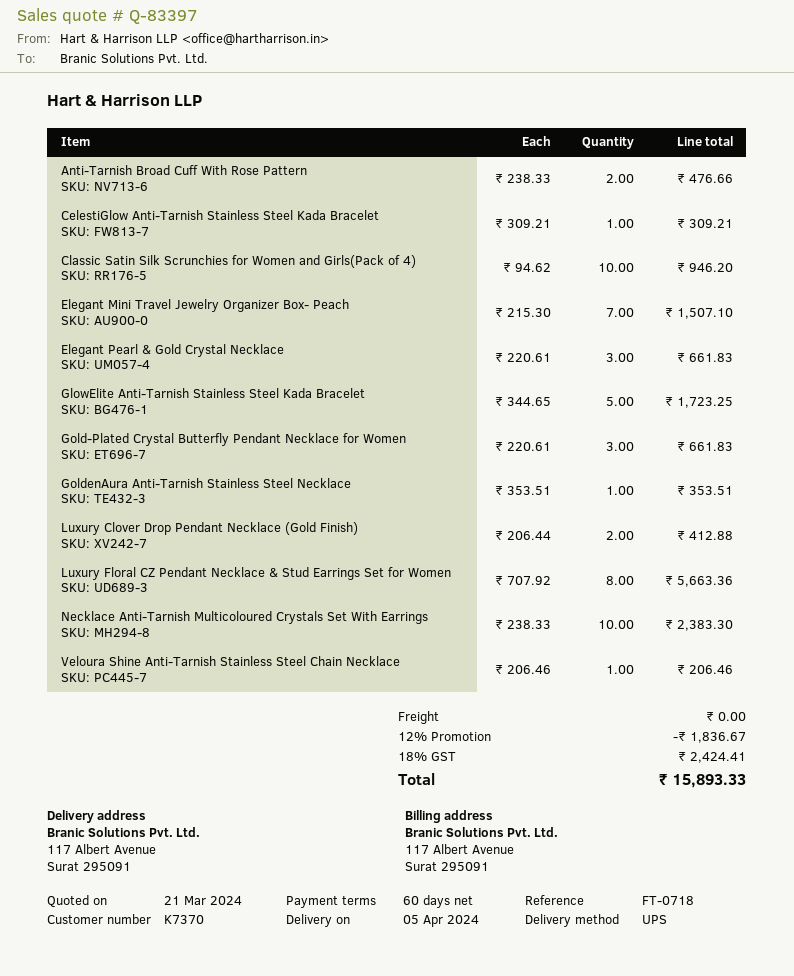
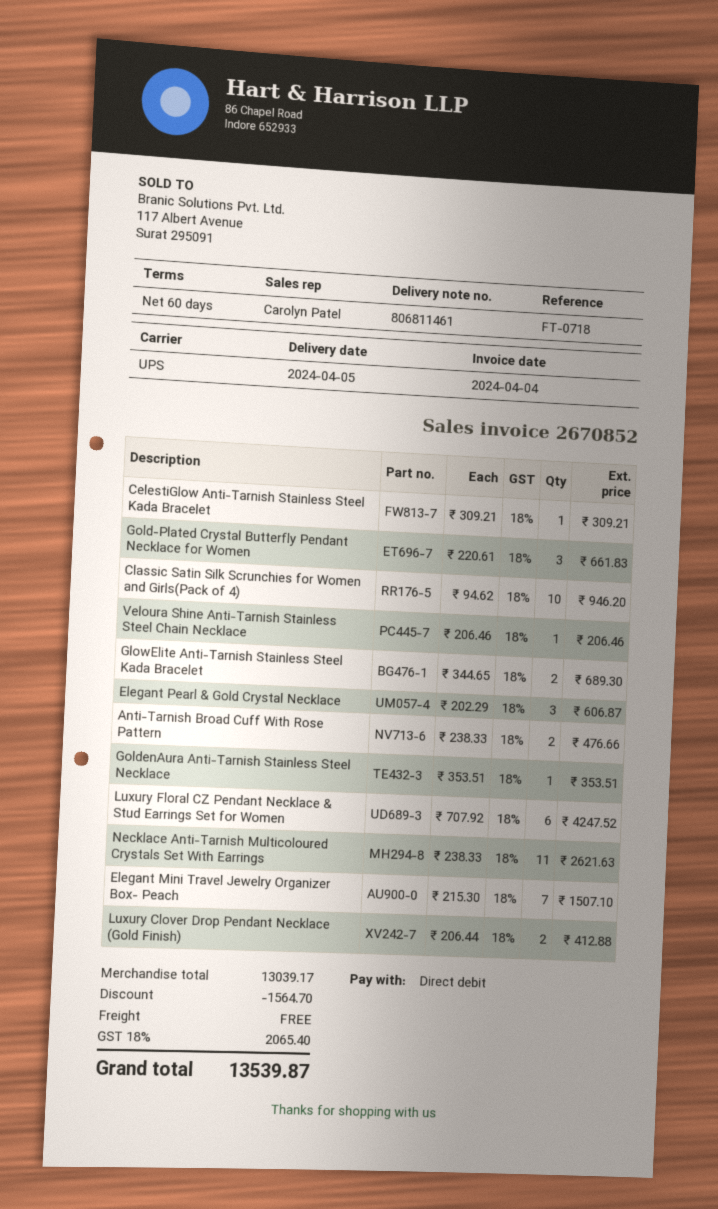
Elegant Pearl & Gold Crystal Necklace: 3 x 220.61 = 661.83 -> 3 x 202.29 = 606.87
GlowElite Anti-Tarnish Stainless Steel Kada Bracelet: 5 x 344.65 = 1723.25 -> 2 x 344.65 = 689.30
Luxury Floral CZ Pendant Necklace & Stud Earrings Set for Women: 8 x 707.92 = 5663.36 -> 6 x 707.92 = 4247.52
Necklace Anti-Tarnish Multicoloured Crystals Set With Earrings: 10 x 238.33 = 2383.30 -> 11 x 238.33 = 2621.63
discount: 1836.67 -> 1564.70
tax: 18% = 2424.41 -> 18% = 2065.40
total: 15893.33 -> 13539.87

